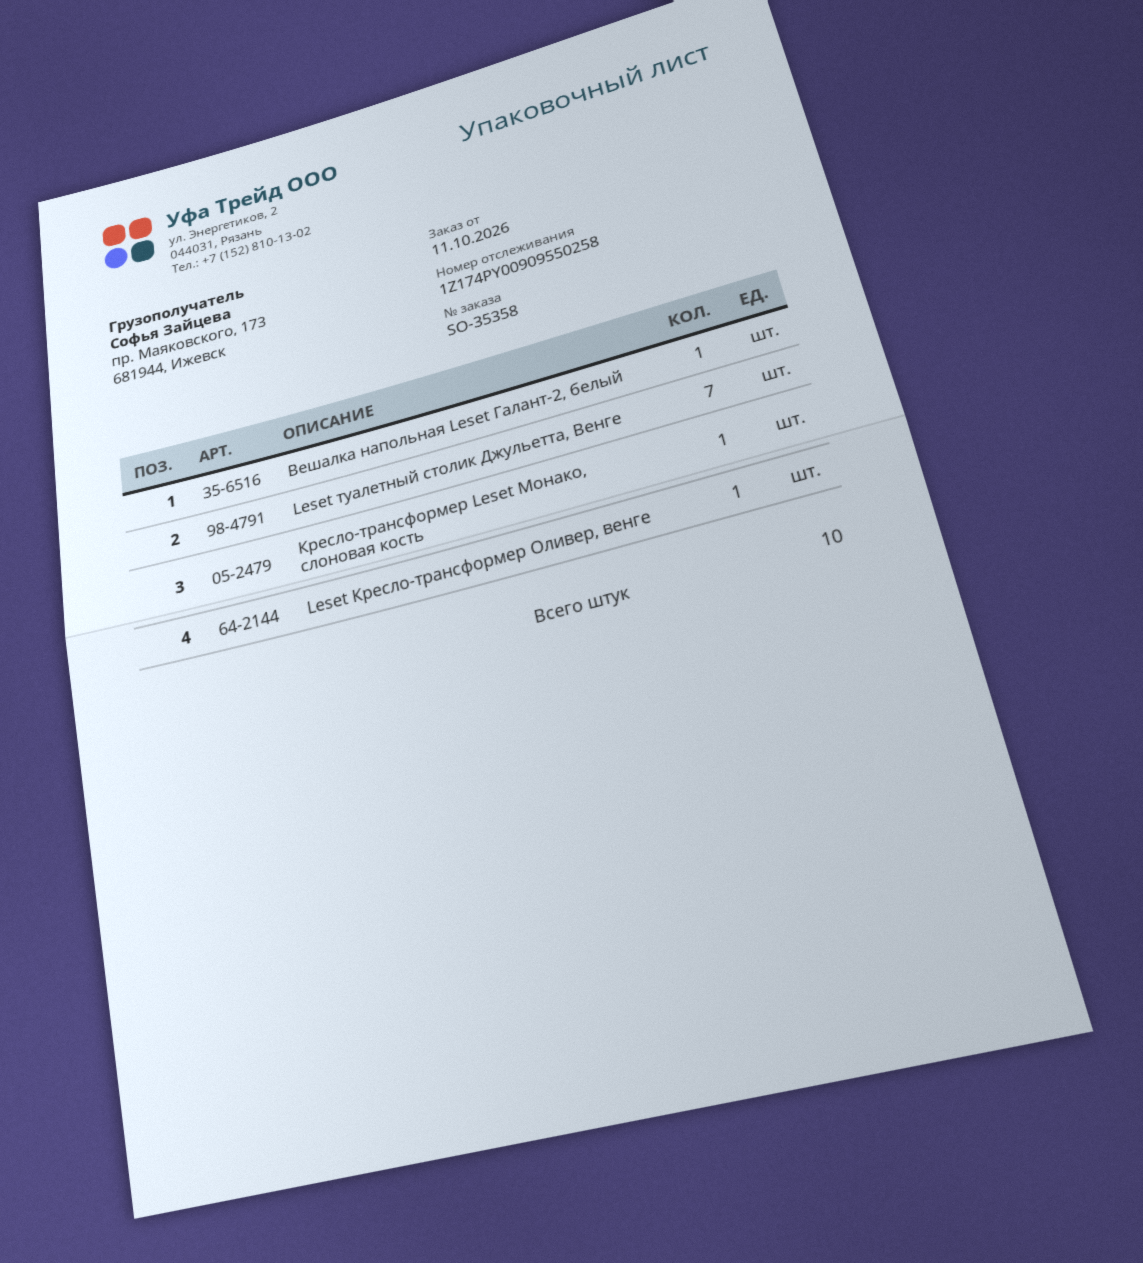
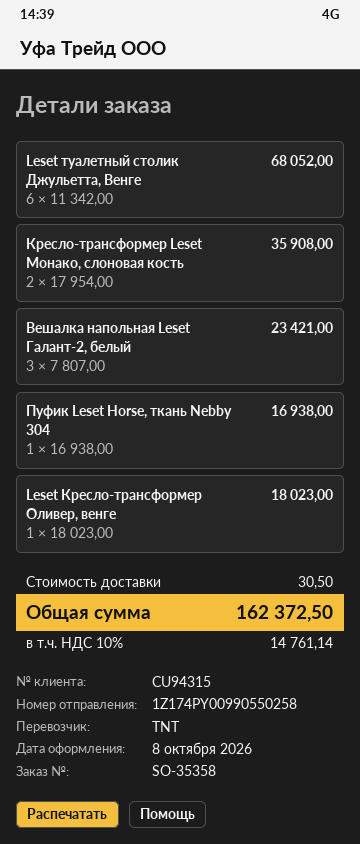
order date: 2026-10-11 -> 2026-10-08
tracking number: 1Z174PY00909550258 -> 1Z174PY00990550258
Вешалка напольная Leset Галант-2, белый: 1 -> 3
Leset туалетный столик Джульетта, Венге: 7 -> 6
Кресло-трансформер Leset Монако, слоновая кость: 1 -> 2
Пуфик Leset Horse, ткань Nebby 304: none -> 1

